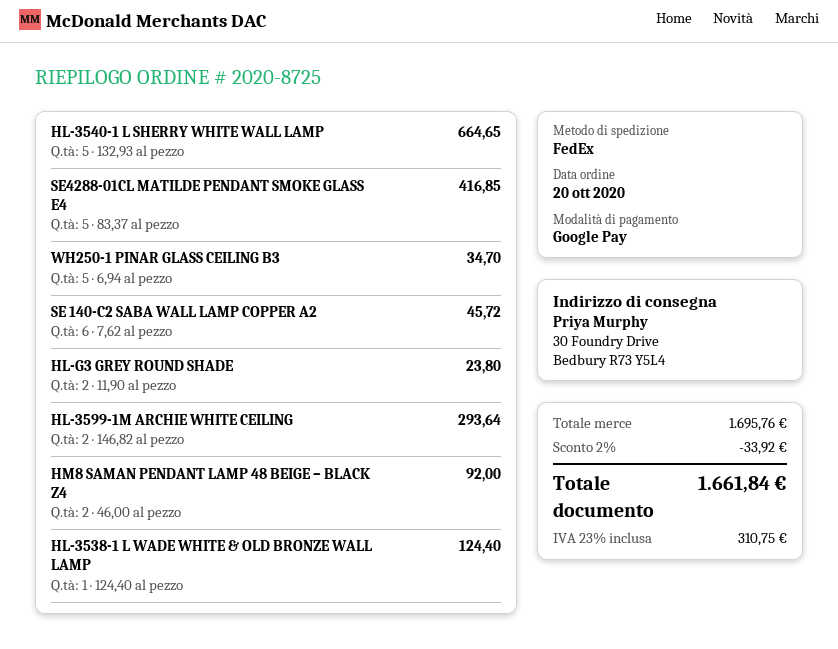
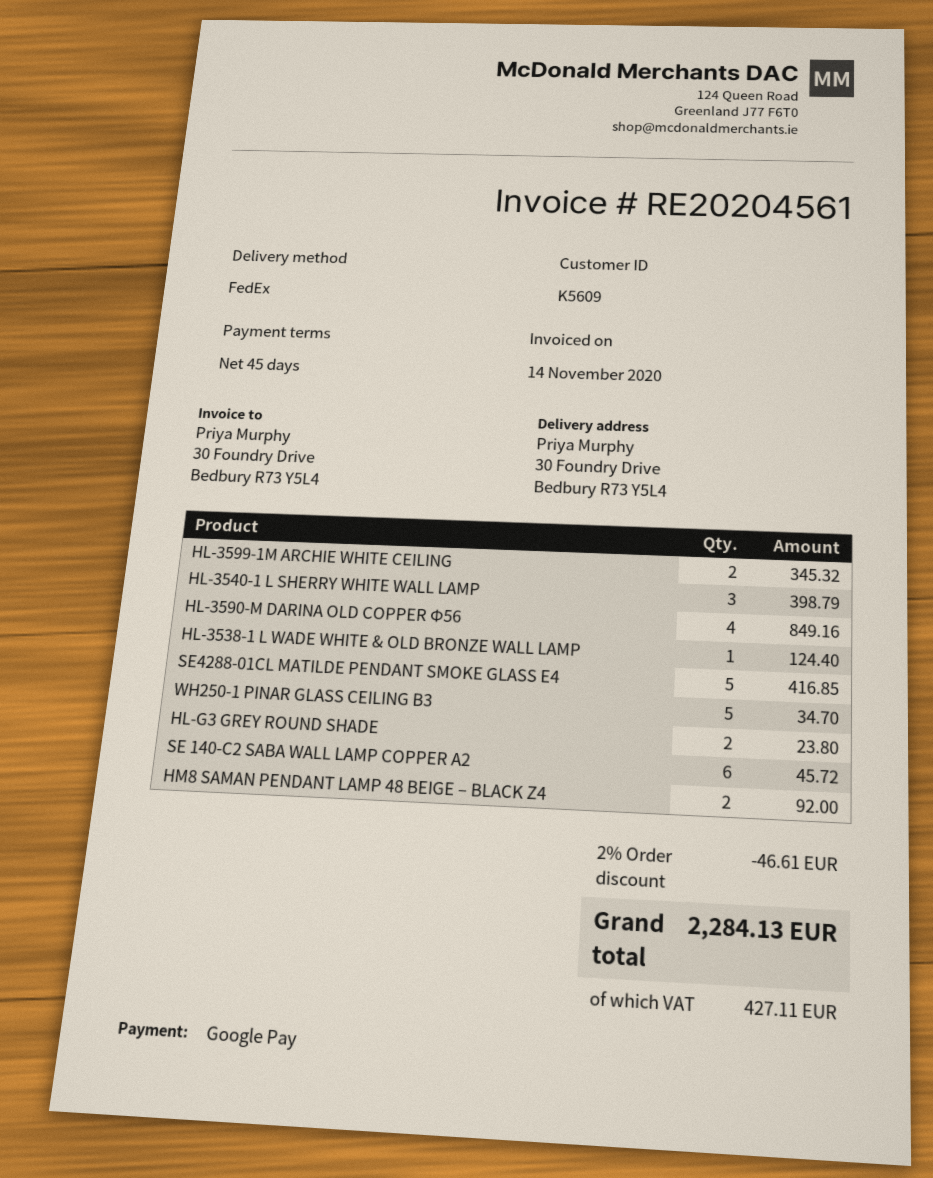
HL-3540-1 L SHERRY WHITE WALL LAMP: 5 for 664.65 -> 3 for 398.79
HL-3599-1M ARCHIE WHITE CEILING: 2 for 293.64 -> 2 for 345.32
HL-3590-Μ DARINA OLD COPPER Φ56: none -> 4 for 849.16
discount: 2% = 33.92 -> 2% = 46.61
tax: 310.75 -> 427.11
total: 1661.84 -> 2284.13

